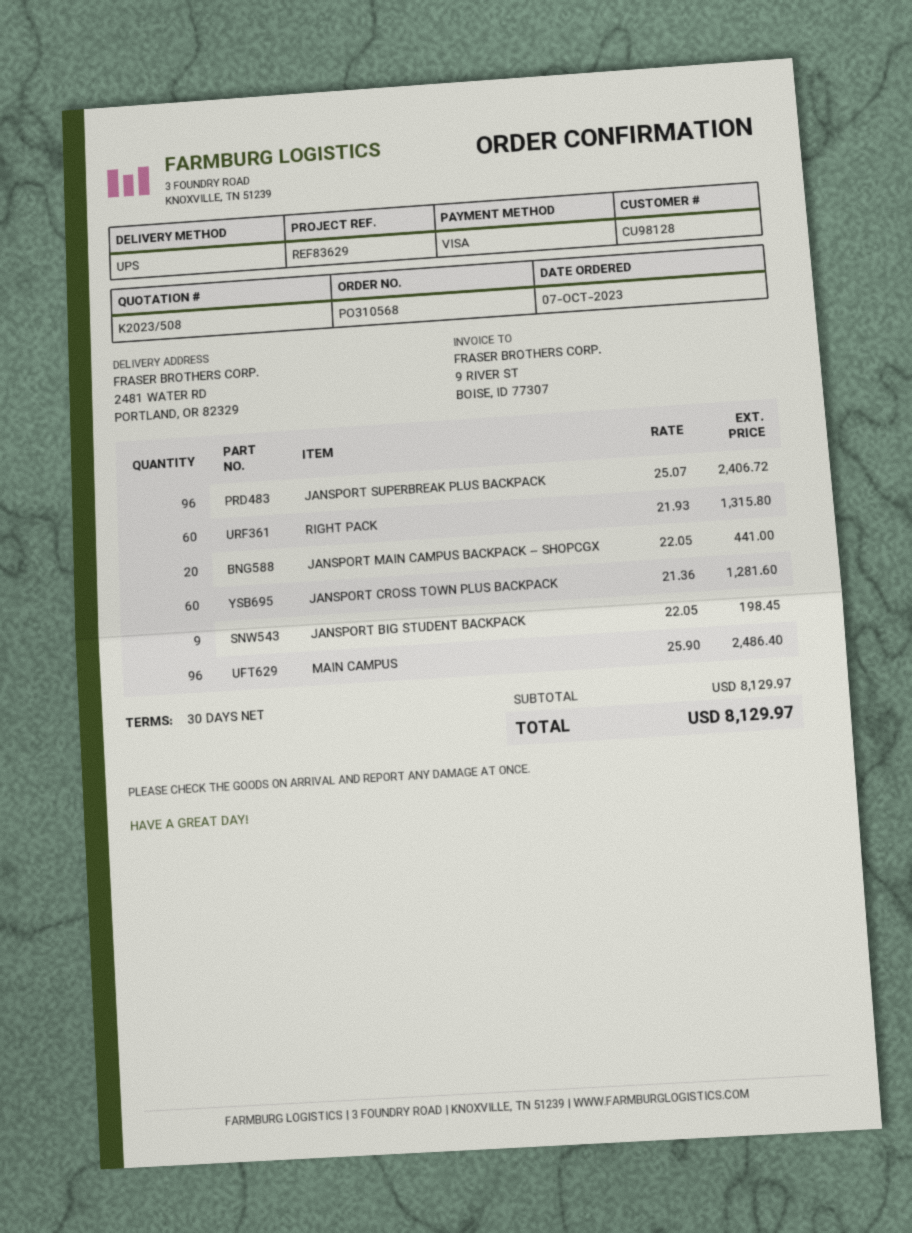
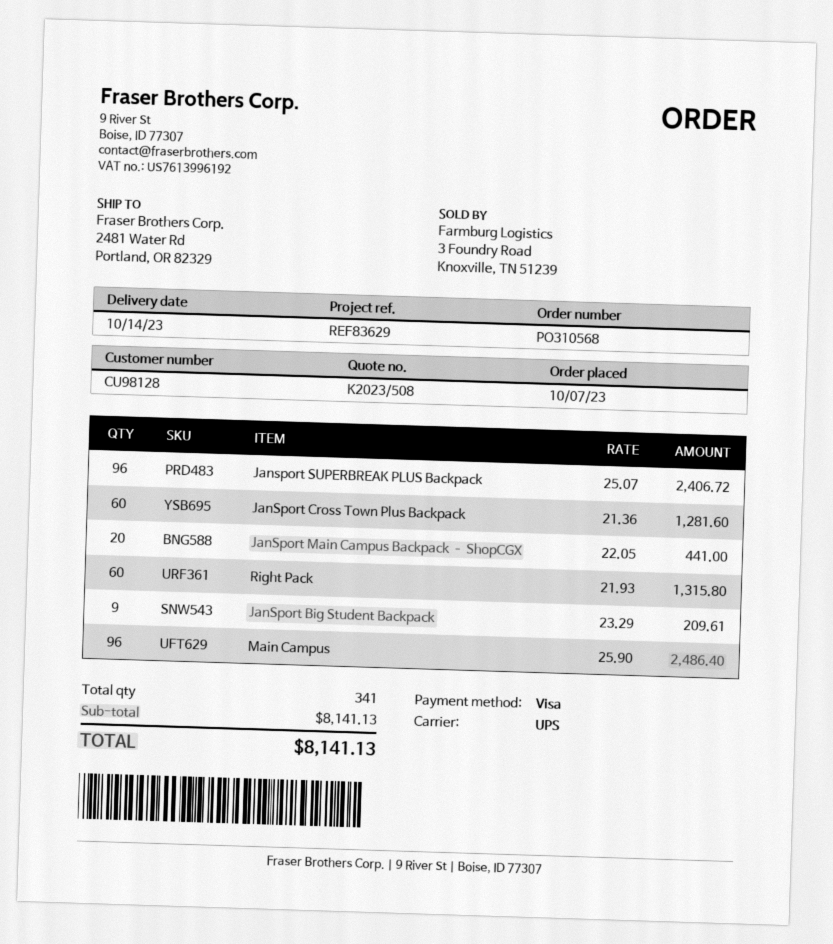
JANSPORT BIG STUDENT BACKPACK: 9 x 22.05 = 198.45 -> 9 x 23.29 = 209.61
subtotal: 8129.97 -> 8141.13
total: 8129.97 -> 8141.13

